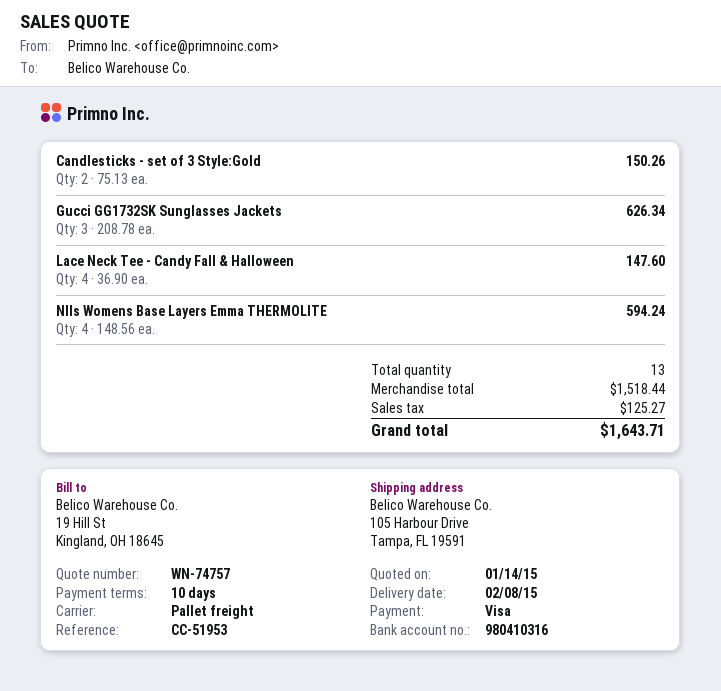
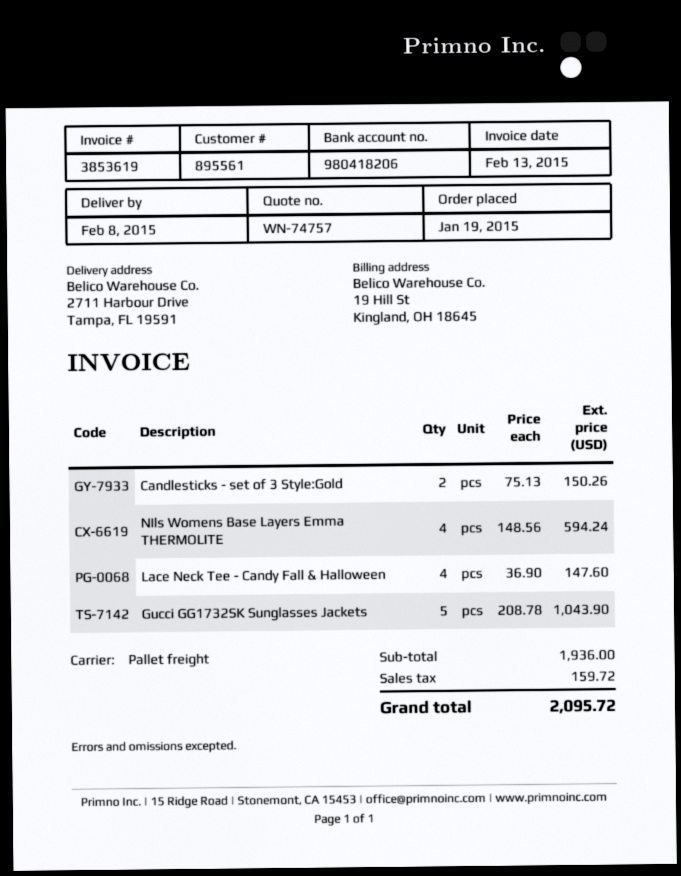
bank account: 980410316 -> 980418206
ship to: 105 Harbour Drive, Tampa, FL 19591 -> 2711 Harbour Drive, Tampa, FL 19591
Gucci GG1732SK Sunglasses Jackets: 3 x 208.78 = 626.34 -> 5 x 208.78 = 1043.90
subtotal: 1518.44 -> 1936.00
tax: 125.27 -> 159.72
total: 1643.71 -> 2095.72

